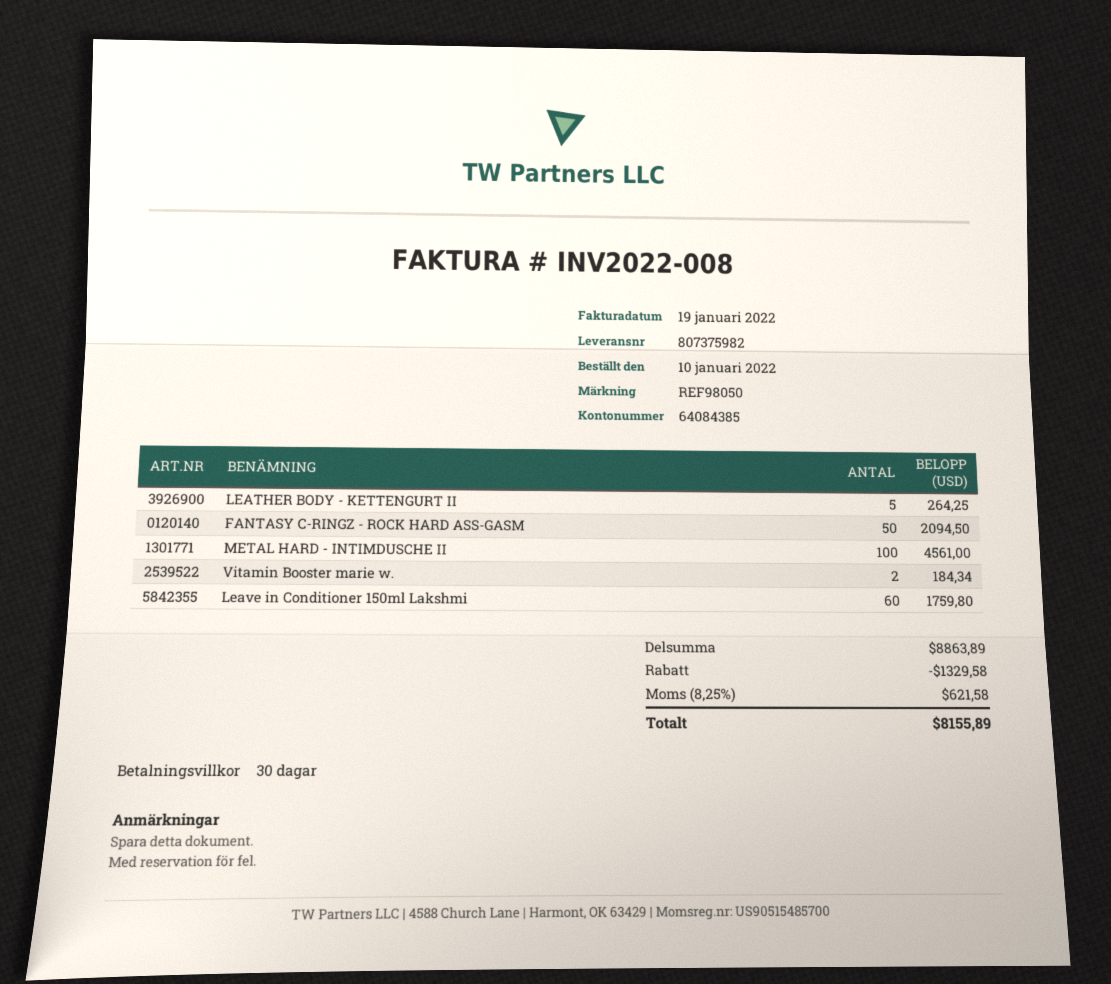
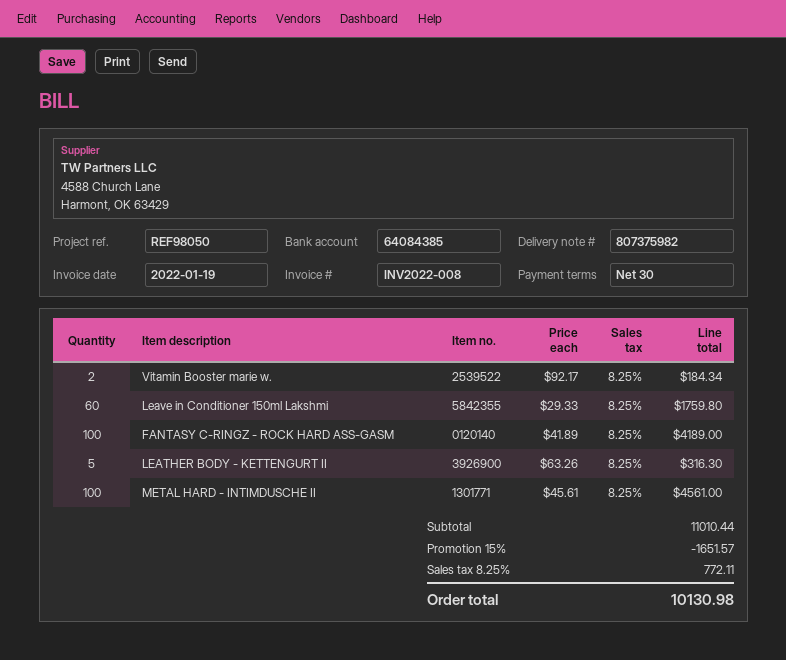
LEATHER BODY - KETTENGURT II: 5 for 264.25 -> 5 for 316.30
FANTASY C-RINGZ - ROCK HARD ASS-GASM: 50 for 2094.50 -> 100 for 4189.00
subtotal: 8863.89 -> 11010.44
discount: 1329.58 -> 1651.57
tax: 8.25% = 621.58 -> 8.25% = 772.11
total: 8155.89 -> 10130.98

